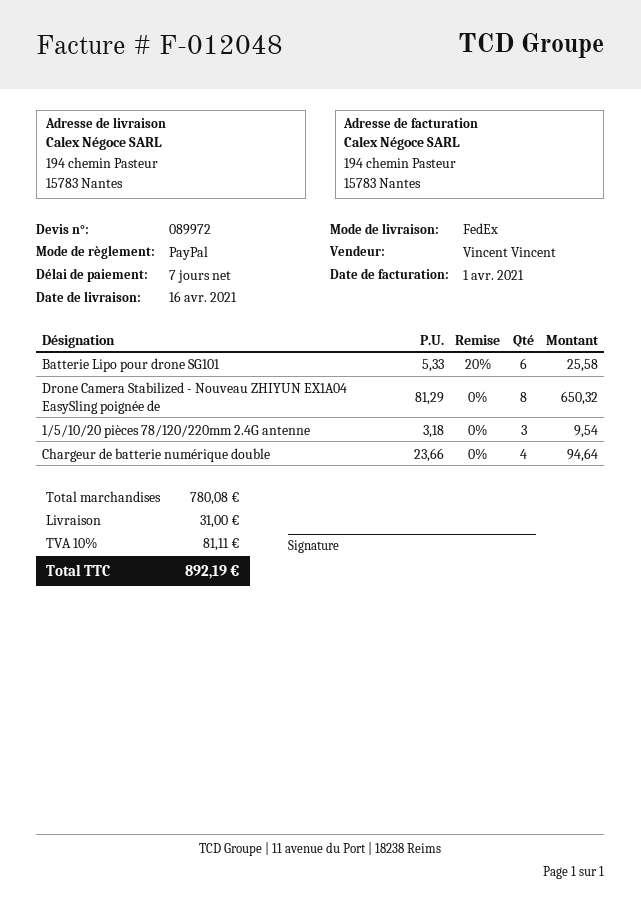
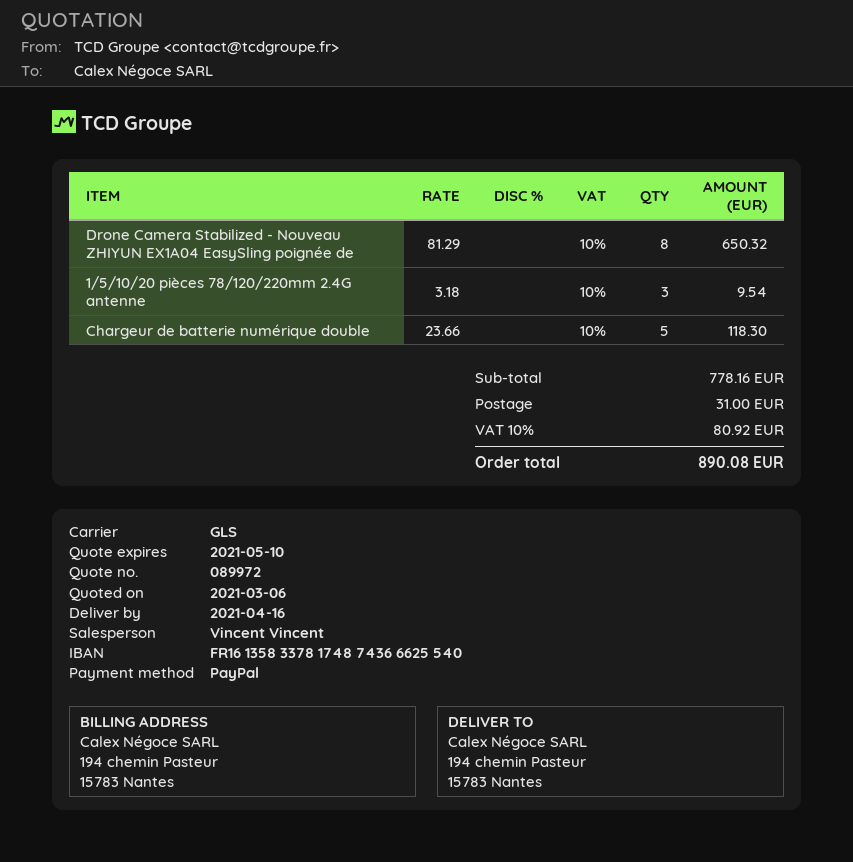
shipping method: FedEx -> GLS
Batterie Lipo pour drone SG101: 6 x 5.33 - 20% = 25.58 -> none
Chargeur de batterie numérique double: 4 x 23.66 = 94.64 -> 5 x 23.66 = 118.30
subtotal: 780.08 -> 778.16
tax: 10% = 81.11 -> 10% = 80.92
total: 892.19 -> 890.08

